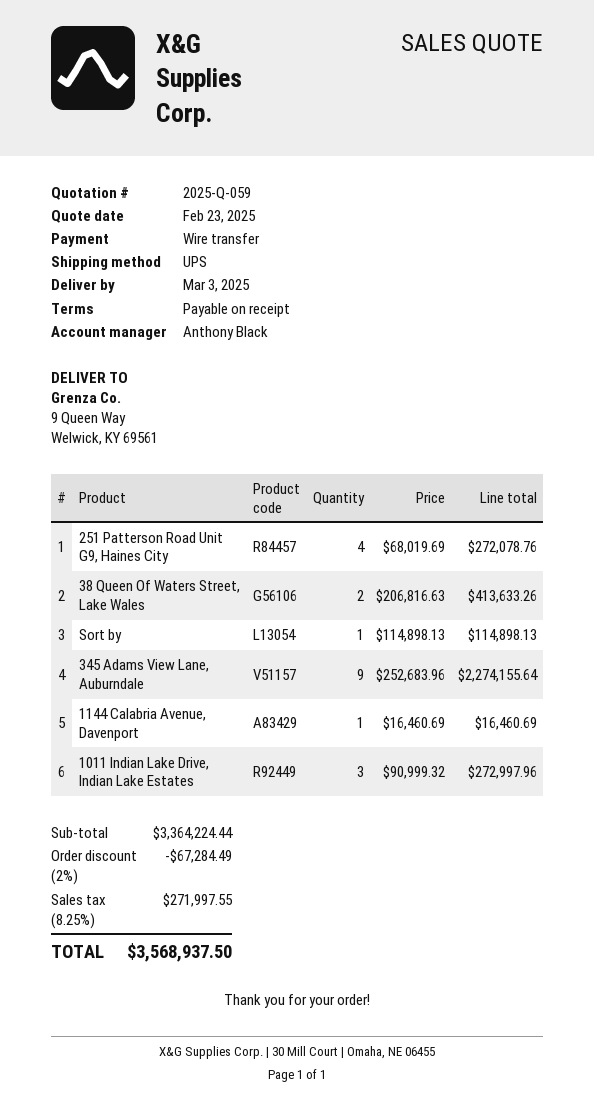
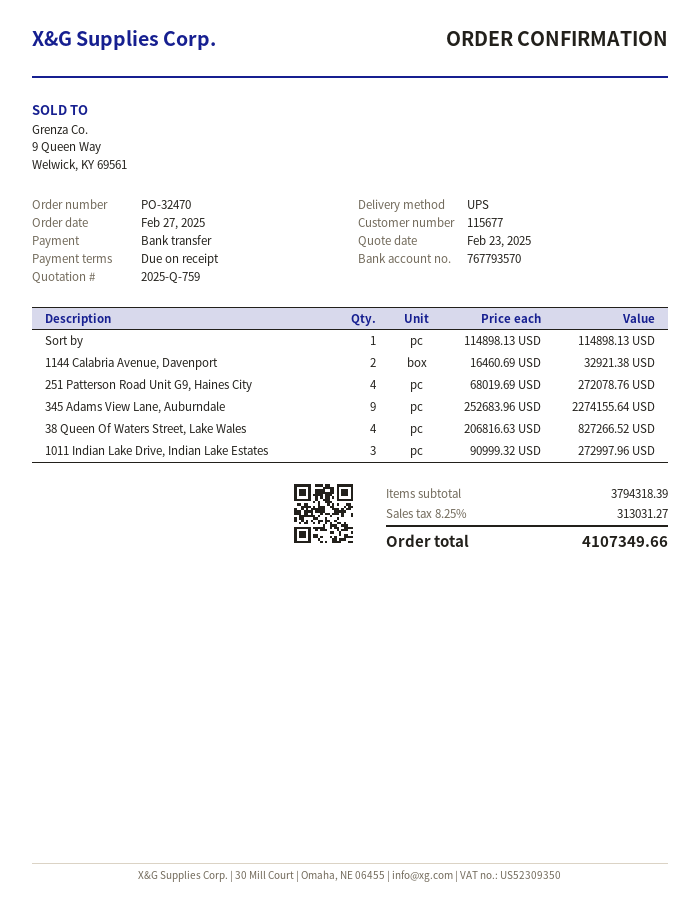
quote number: 2025-Q-059 -> 2025-Q-759
38 Queen Of Waters Street, Lake Wales: 2 x 206816.63 = 413633.26 -> 4 x 206816.63 = 827266.52
1144 Calabria Avenue, Davenport: 1 x 16460.69 = 16460.69 -> 2 x 16460.69 = 32921.38
subtotal: 3364224.44 -> 3794318.39
discount: 2% = 67284.49 -> none
tax: 8.25% = 271997.55 -> 8.25% = 313031.27
total: 3568937.50 -> 4107349.66

